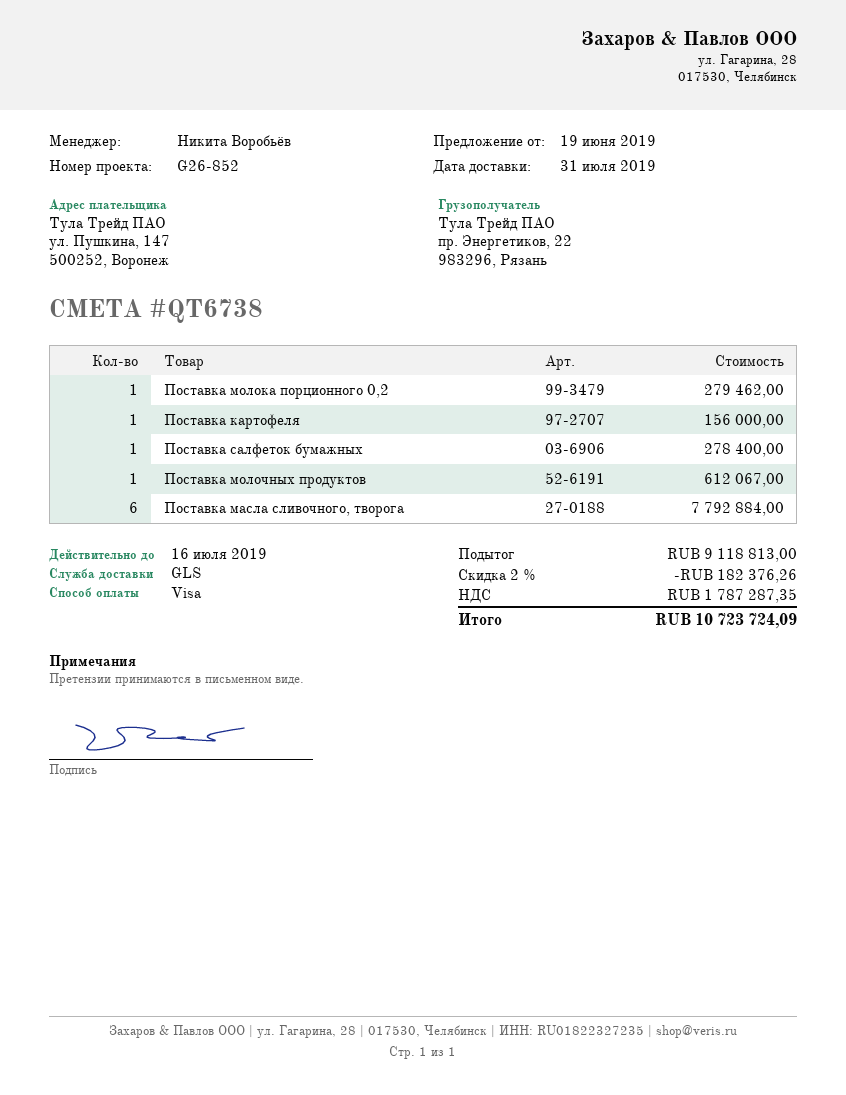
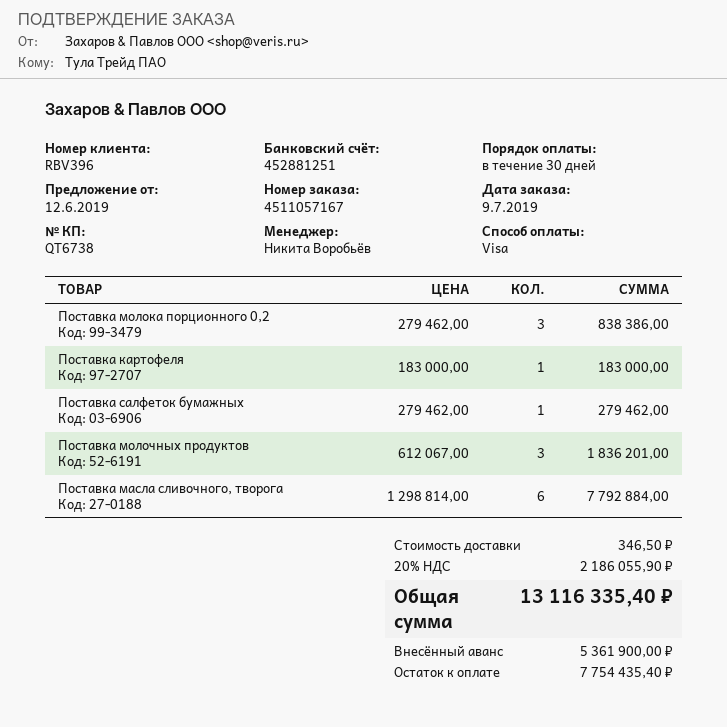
quote date: 2019-06-19 -> 2019-06-12
Поставка молока порционного 0,2: 1 for 279462.00 -> 3 for 838386.00
Поставка картофеля: 1 for 156000.00 -> 1 for 183000.00
Поставка салфеток бумажных: 1 for 278400.00 -> 1 for 279462.00
Поставка молочных продуктов: 1 for 612067.00 -> 3 for 1836201.00
discount: 2% = 182376.26 -> none
shipping: none -> 346.50
tax: 1787287.35 -> 2186055.90
total: 10723724.09 -> 13116335.40

